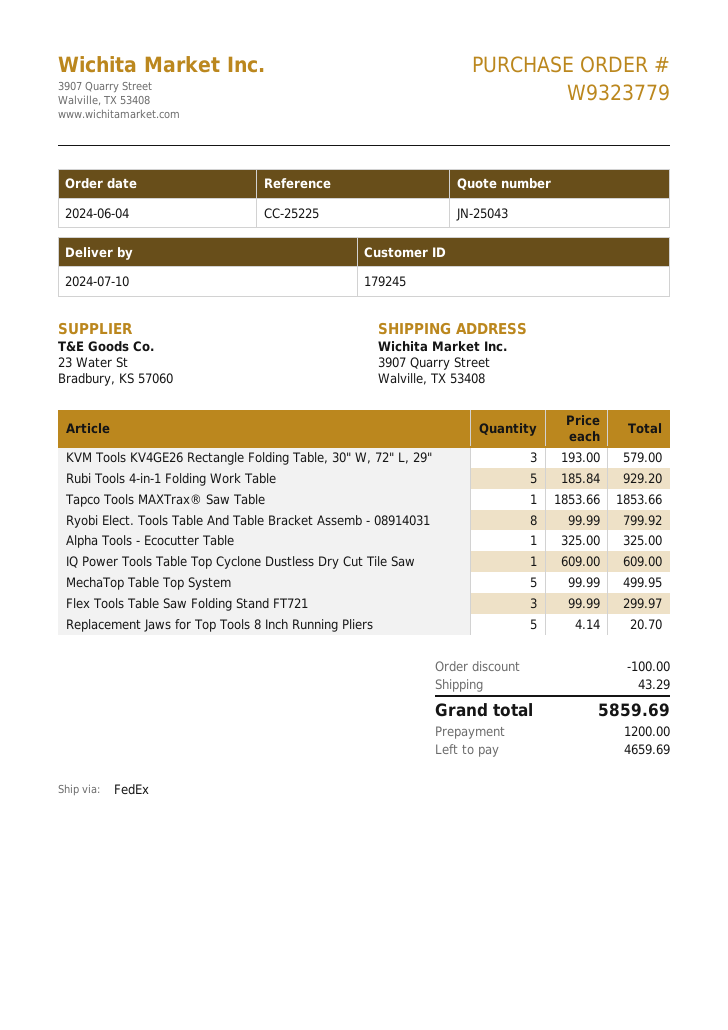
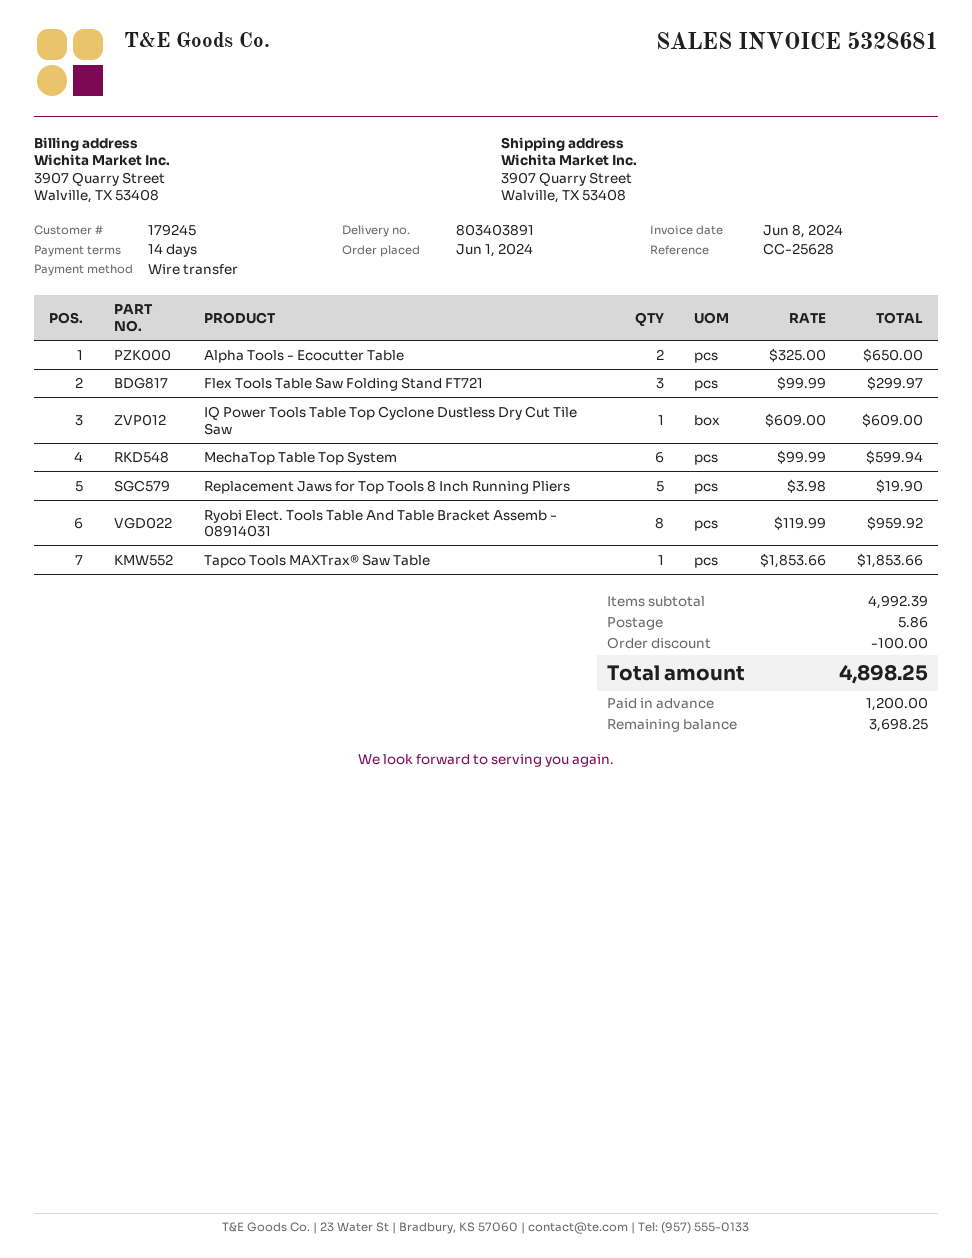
order date: 2024-06-04 -> 2024-06-01
reference: CC-25225 -> CC-25628
KVM Tools KV4GE26 Rectangle Folding Table, 30" W, 72" L, 29": 3 x 193.00 = 579.00 -> none
Rubi Tools 4-in-1 Folding Work Table: 5 x 185.84 = 929.20 -> none
Ryobi Elect. Tools Table And Table Bracket Assemb - 08914031: 8 x 99.99 = 799.92 -> 8 x 119.99 = 959.92
Alpha Tools - Ecocutter Table: 1 x 325.00 = 325.00 -> 2 x 325.00 = 650.00
MechaTop Table Top System: 5 x 99.99 = 499.95 -> 6 x 99.99 = 599.94
Replacement Jaws for Top Tools 8 Inch Running Pliers: 5 x 4.14 = 20.70 -> 5 x 3.98 = 19.90
shipping: 43.29 -> 5.86
total: 5859.69 -> 4898.25
balance: 4659.69 -> 3698.25

